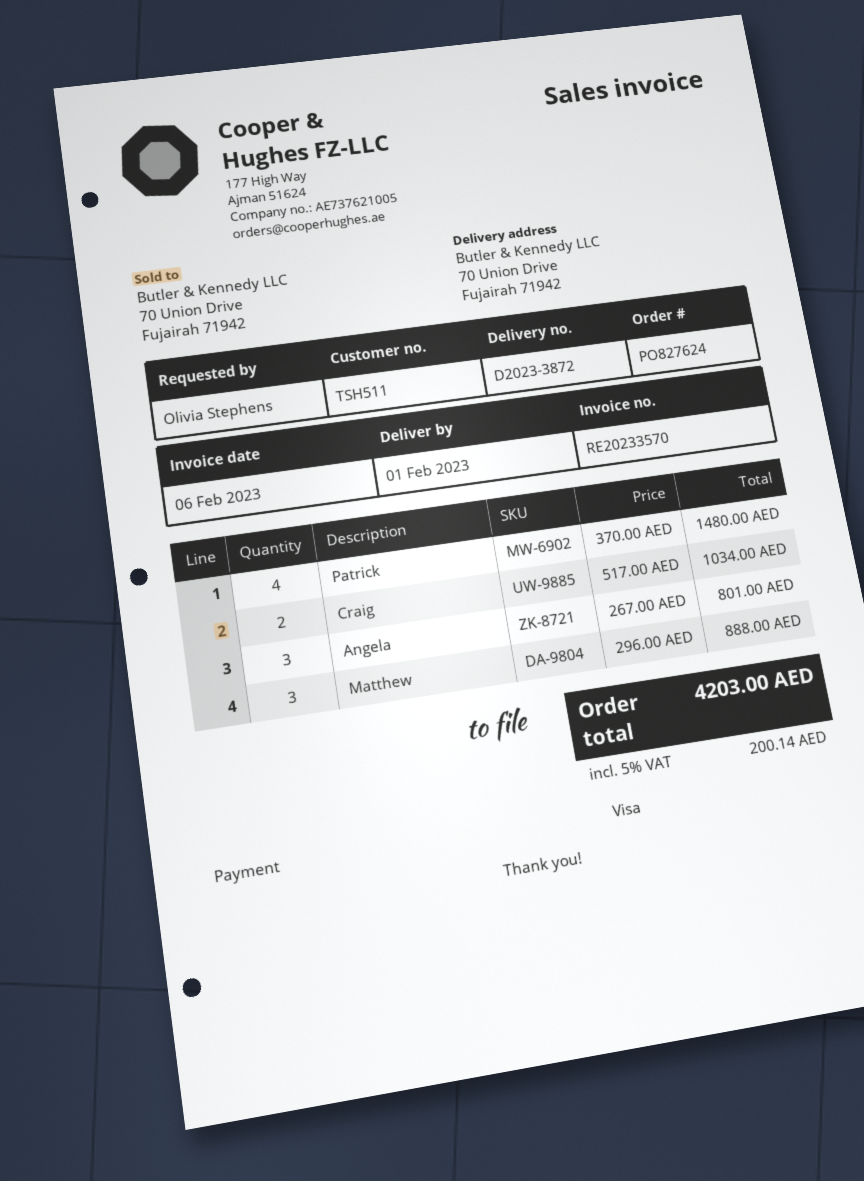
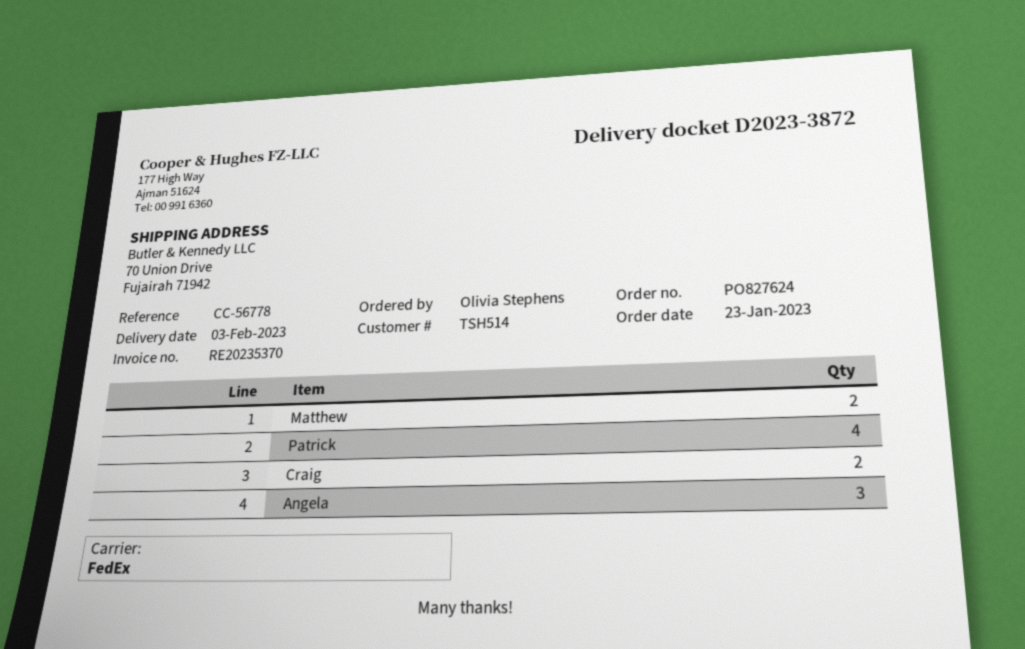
delivery date: 2023-02-01 -> 2023-02-03
invoice number: RE20233570 -> RE20235370
customer number: TSH511 -> TSH514
Matthew: 3 -> 2

